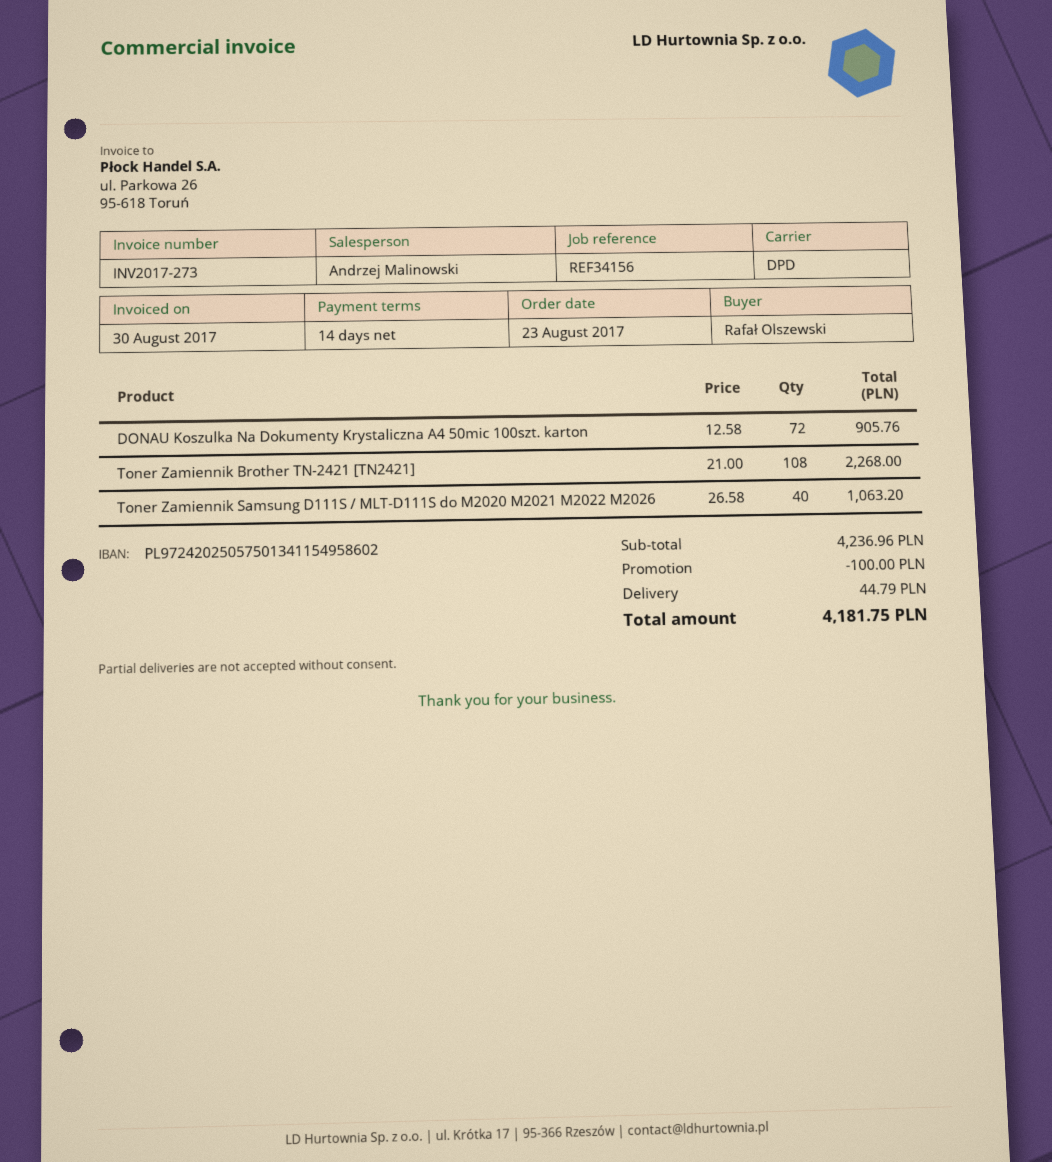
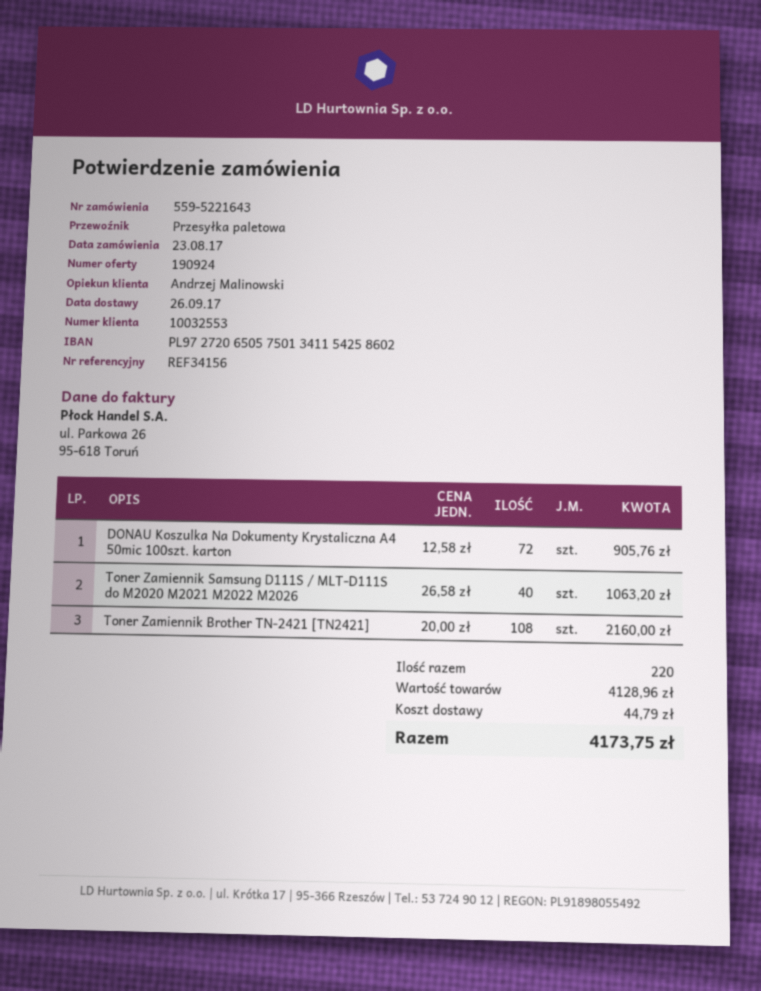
bank account: PL97242025057501341154958602 -> PL97272065057501341154258602
shipping method: DPD -> pallet freight
Toner Zamiennik Brother TN-2421 [TN2421]: 108 x 21.00 = 2268.00 -> 108 x 20.00 = 2160.00
subtotal: 4236.96 -> 4128.96
discount: 100.00 -> none
total: 4181.75 -> 4173.75

